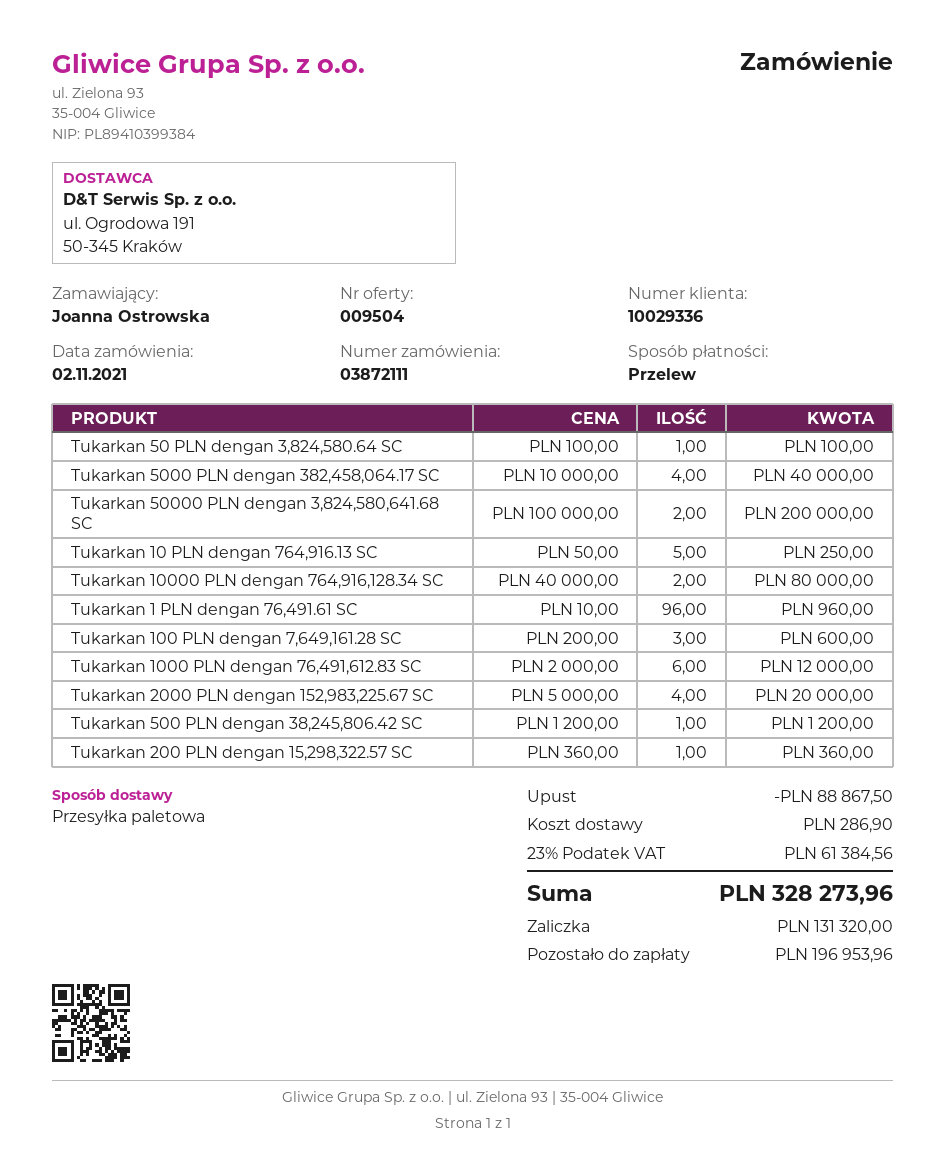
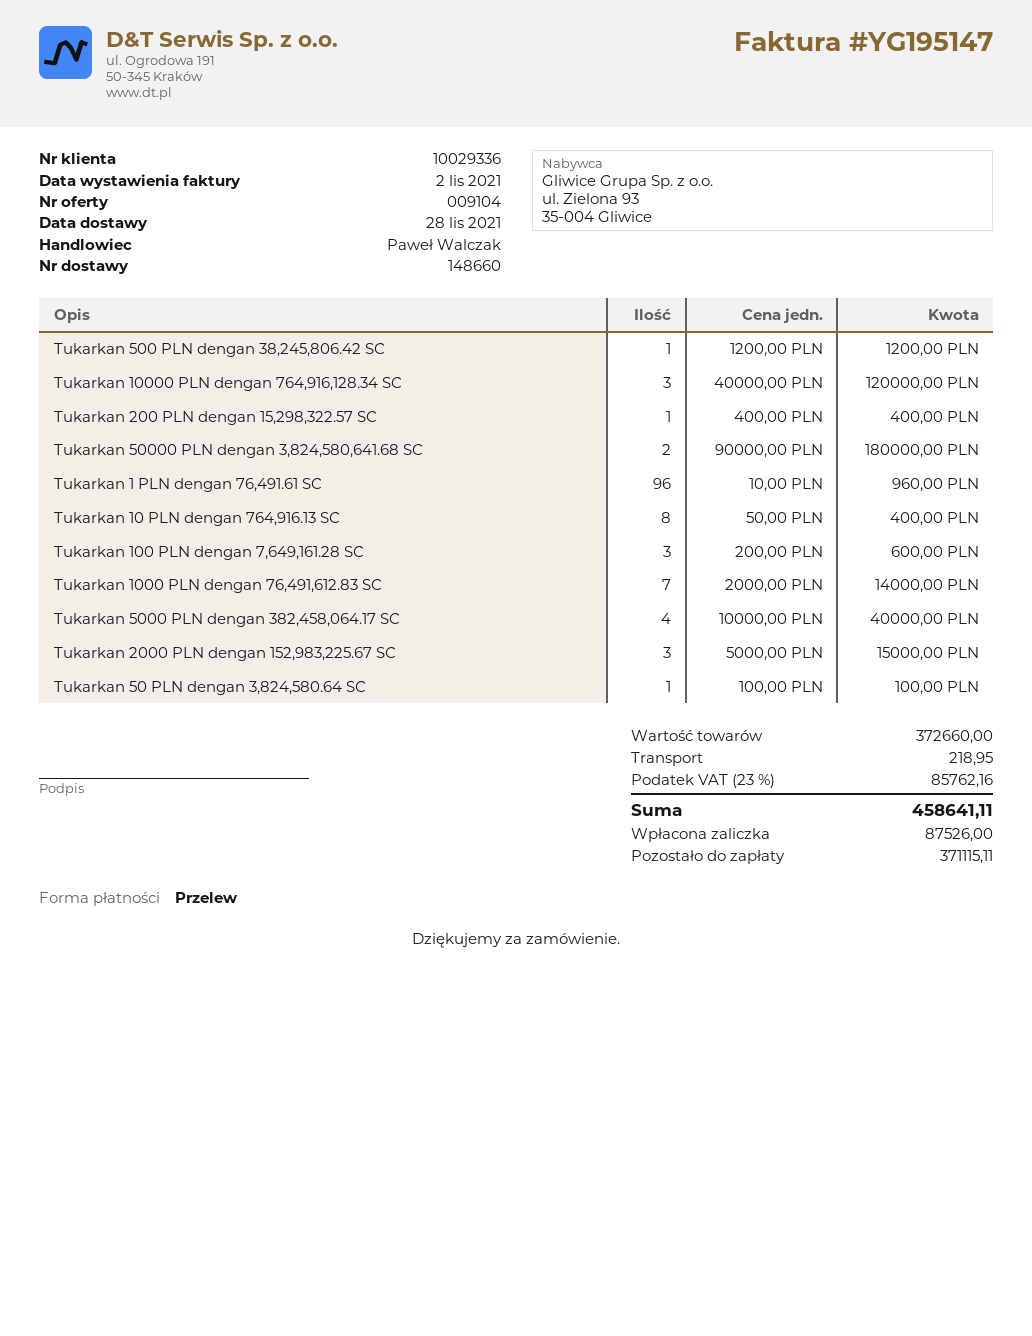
quote number: 009504 -> 009104
Tukarkan 50000 PLN dengan 3,824,580,641.68 SC: 2 x 100000.00 = 200000.00 -> 2 x 90000.00 = 180000.00
Tukarkan 10 PLN dengan 764,916.13 SC: 5 x 50.00 = 250.00 -> 8 x 50.00 = 400.00
Tukarkan 10000 PLN dengan 764,916,128.34 SC: 2 x 40000.00 = 80000.00 -> 3 x 40000.00 = 120000.00
Tukarkan 1000 PLN dengan 76,491,612.83 SC: 6 x 2000.00 = 12000.00 -> 7 x 2000.00 = 14000.00
Tukarkan 2000 PLN dengan 152,983,225.67 SC: 4 x 5000.00 = 20000.00 -> 3 x 5000.00 = 15000.00
Tukarkan 200 PLN dengan 15,298,322.57 SC: 1 x 360.00 = 360.00 -> 1 x 400.00 = 400.00
discount: 88867.50 -> none
shipping: 286.90 -> 218.95
tax: 23% = 61384.56 -> 23% = 85762.16
total: 328273.96 -> 458641.11
deposit: 131320.00 -> 87526.00
balance: 196953.96 -> 371115.11

